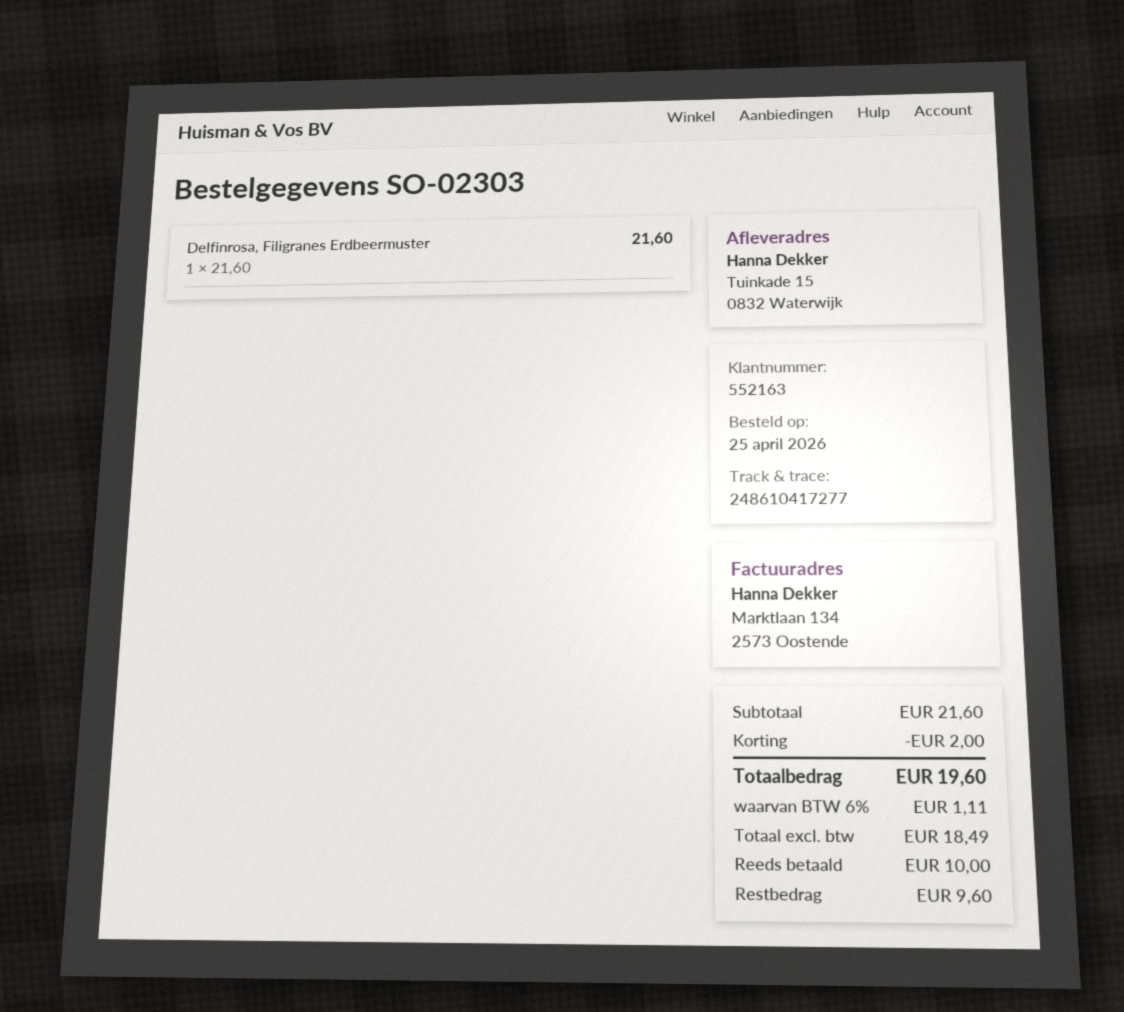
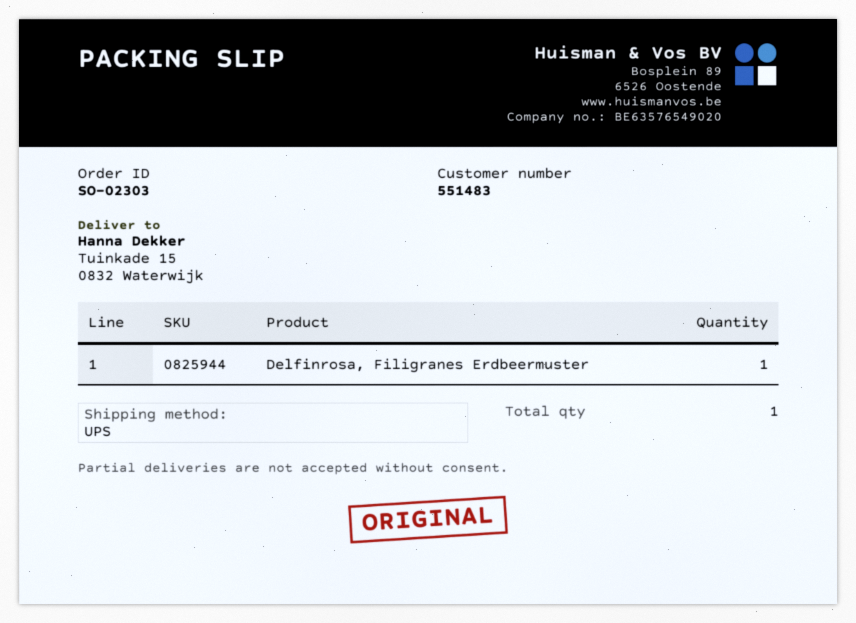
customer number: 552163 -> 551483

